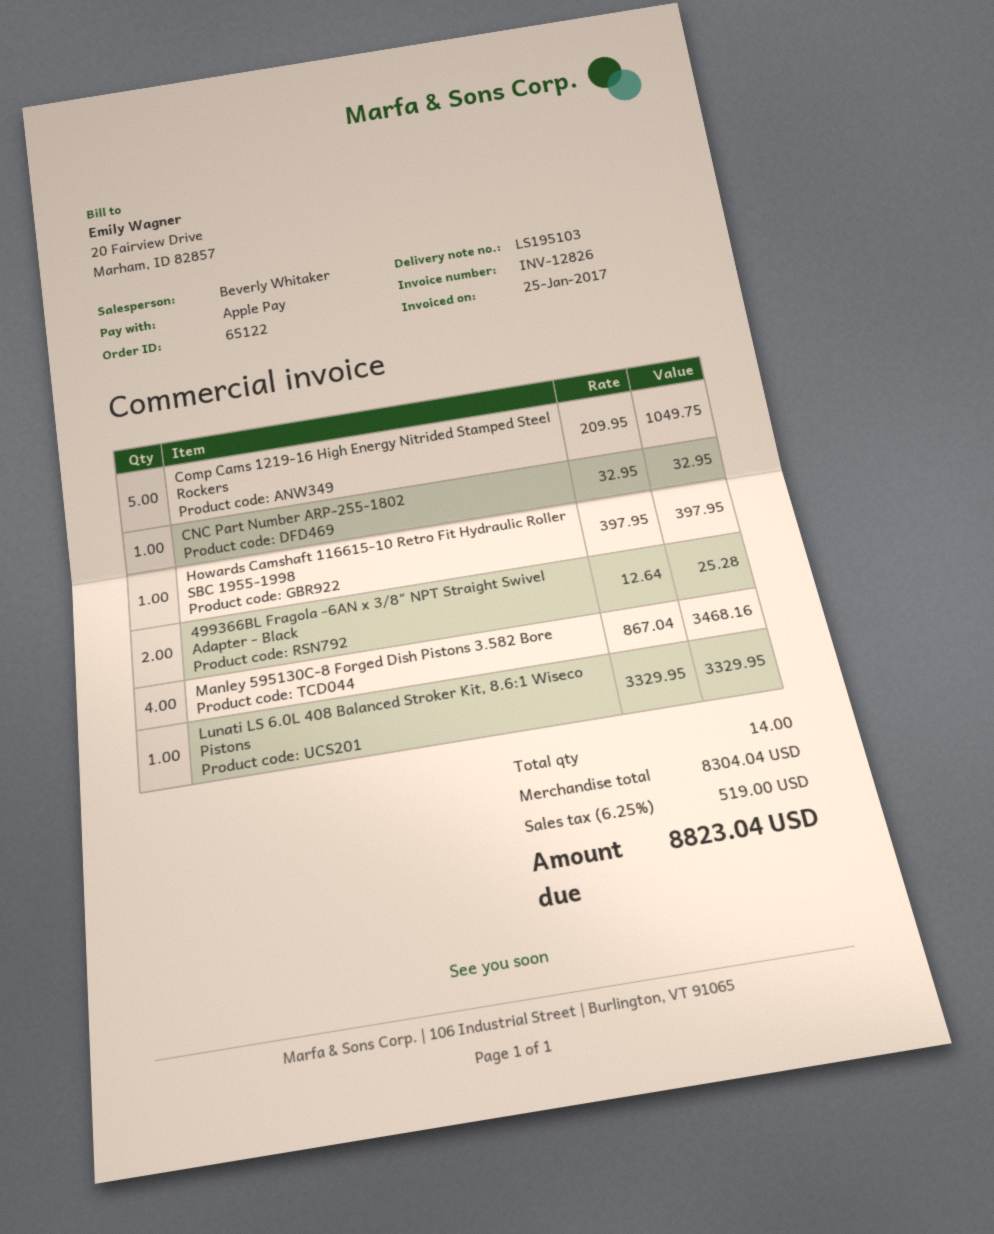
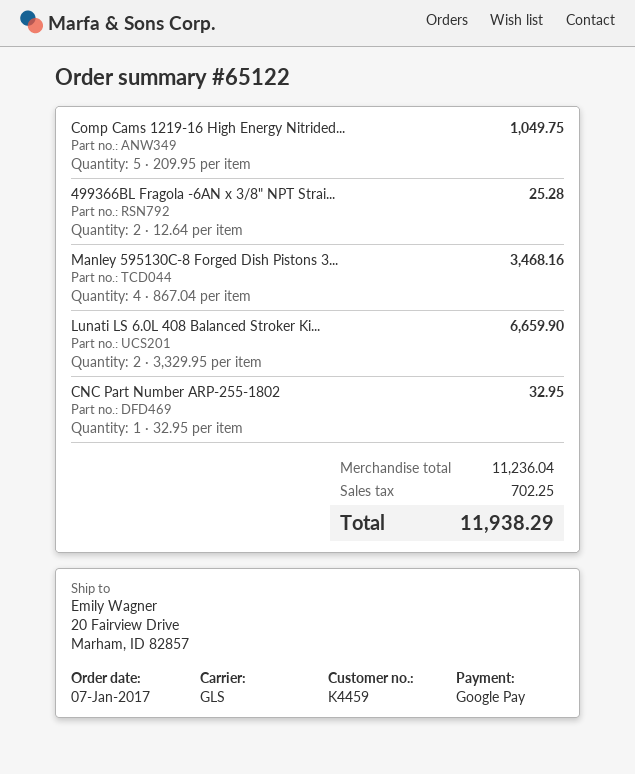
payment method: Apple Pay -> Google Pay
Howards Camshaft 116615-10 Retro Fit Hydraulic Roller SBC 1955-1998: 1 x 397.95 = 397.95 -> none
Lunati LS 6.0L 408 Balanced Stroker Kit, 8.6:1 Wiseco Pistons: 1 x 3329.95 = 3329.95 -> 2 x 3329.95 = 6659.90
subtotal: 8304.04 -> 11236.04
tax: 519.00 -> 702.25
total: 8823.04 -> 11938.29

